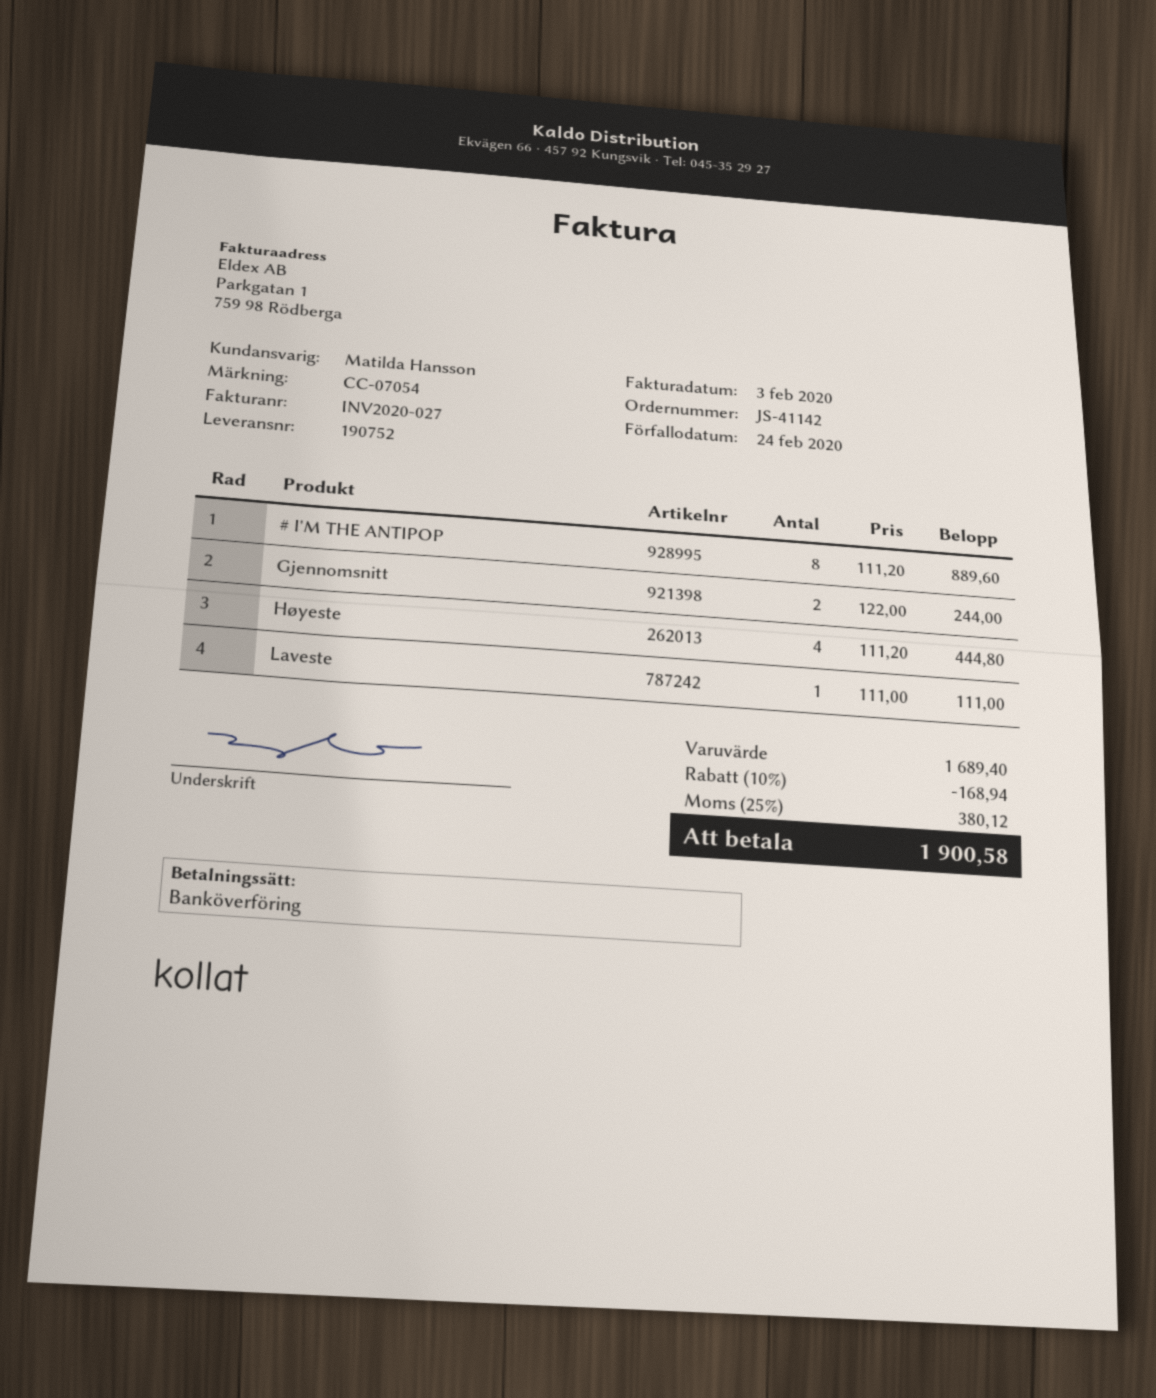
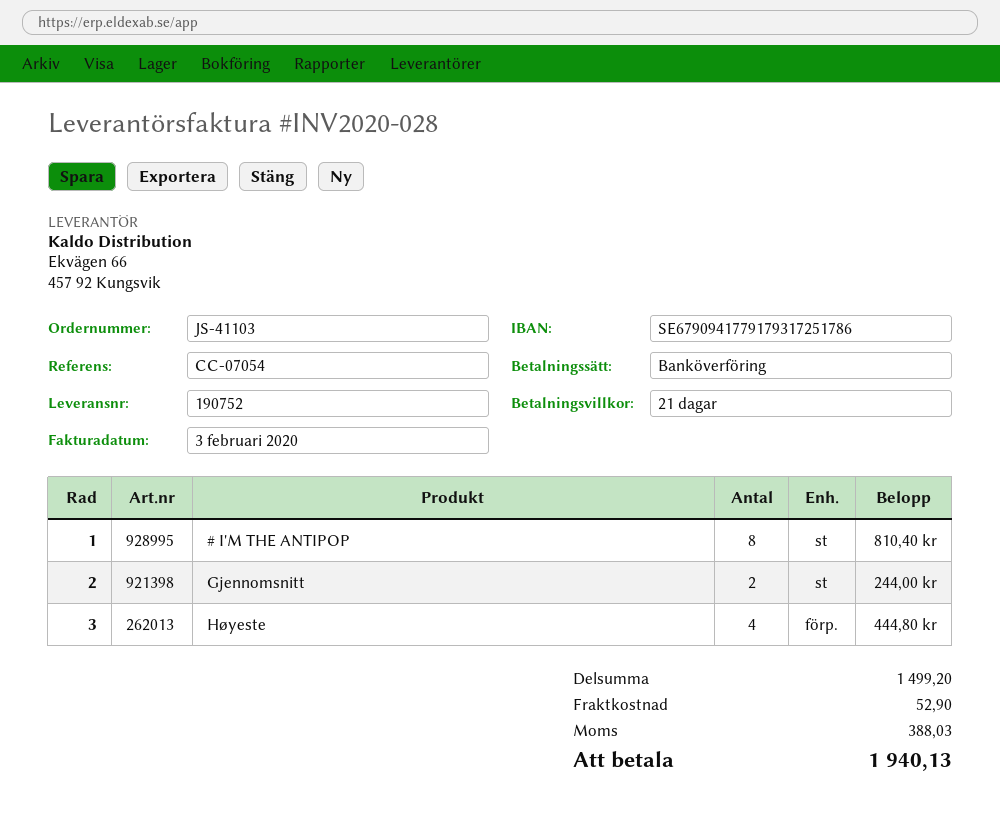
order number: JS-41142 -> JS-41103
invoice number: INV2020-027 -> INV2020-028
# I'M THE ANTIPOP: 8 for 889.60 -> 8 for 810.40
Laveste: 1 for 111.00 -> none
subtotal: 1689.40 -> 1499.20
discount: 10% = 168.94 -> none
shipping: none -> 52.90
tax: 380.12 -> 388.03
total: 1900.58 -> 1940.13

